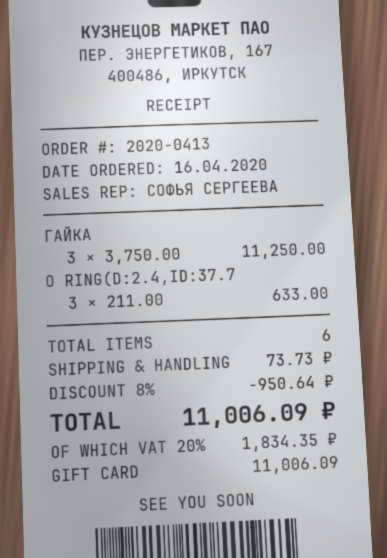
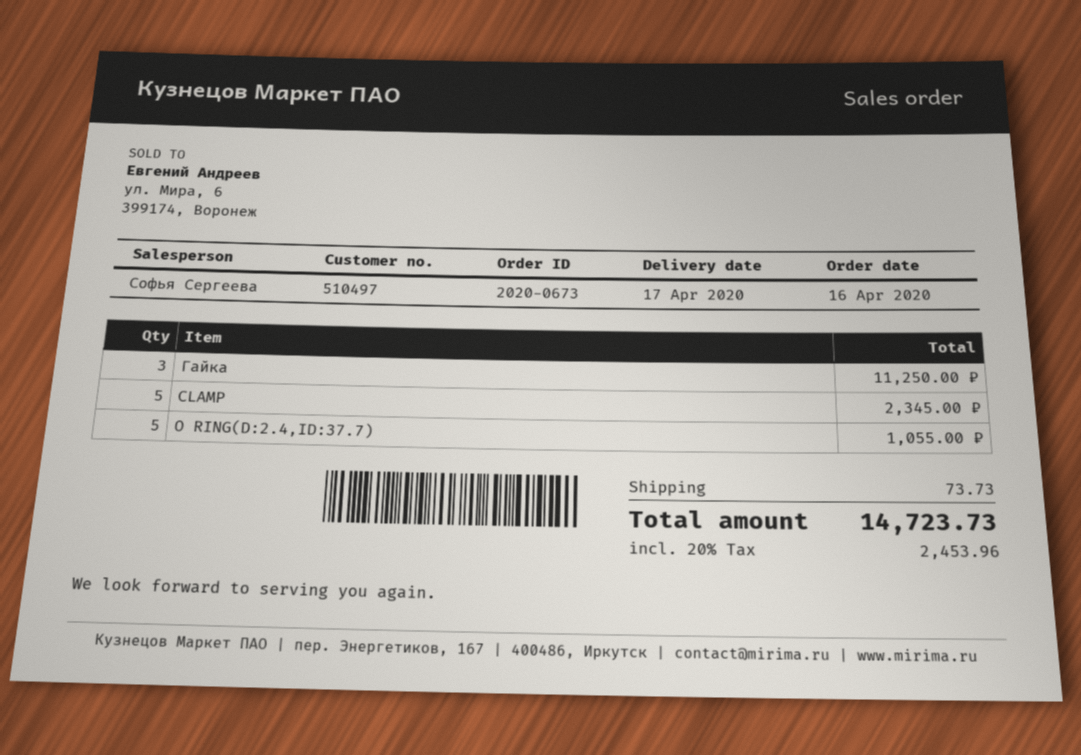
order number: 2020-0413 -> 2020-0673
O RING(D:2.4,ID:37.7: 3 for 633.00 -> 5 for 1055.00
CLAMP: none -> 5 for 2345.00
discount: 8% = 950.64 -> none
tax: 20% = 1834.35 -> 20% = 2453.96
total: 11006.09 -> 14723.73

